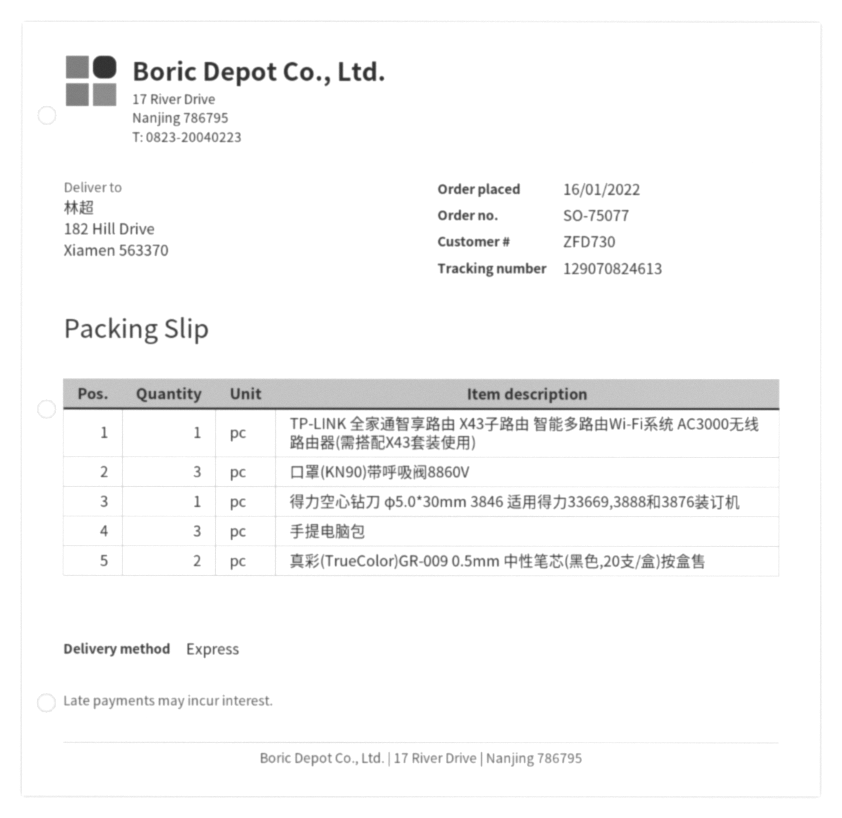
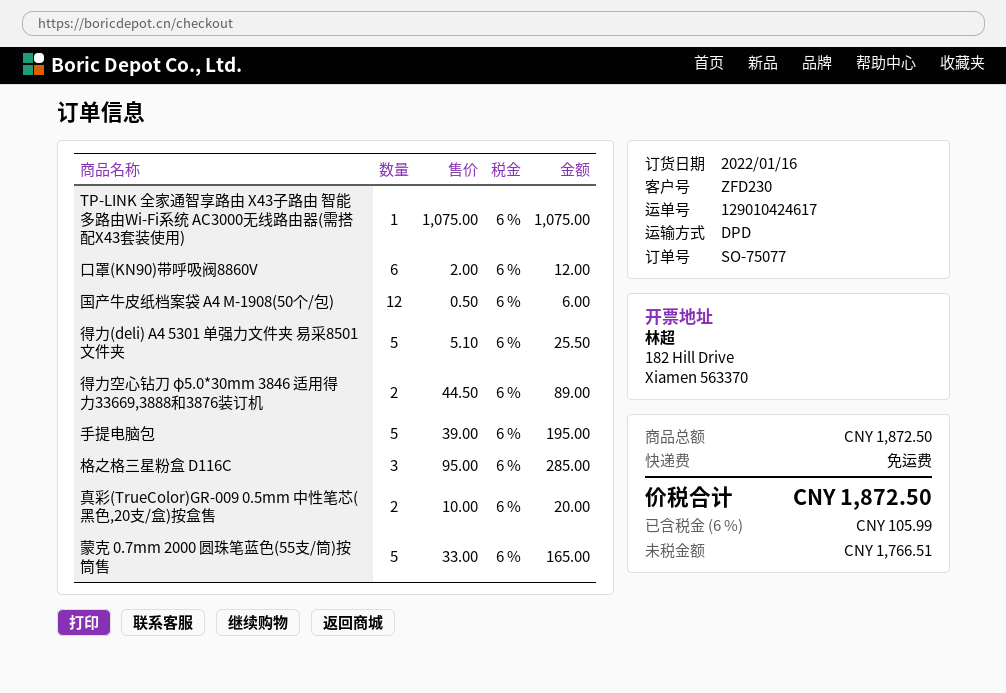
customer number: ZFD730 -> ZFD230
shipping method: express -> DPD
tracking number: 129070824613 -> 129010424617
口罩(KN90)带呼吸阀8860V: 3 -> 6
得力空心钻刀 φ5.0*30mm 3846 适用得力33669,3888和3876装订机: 1 -> 2
手提电脑包: 3 -> 5
国产牛皮纸档案袋 A4 M-1908(50个/包): none -> 12
得力(deli) A4 5301 单强力文件夹 易采8501文件夹: none -> 5
格之格三星粉盒 D116C: none -> 3
蒙克 0.7mm 2000 圆珠笔蓝色(55支/筒)按筒售: none -> 5

